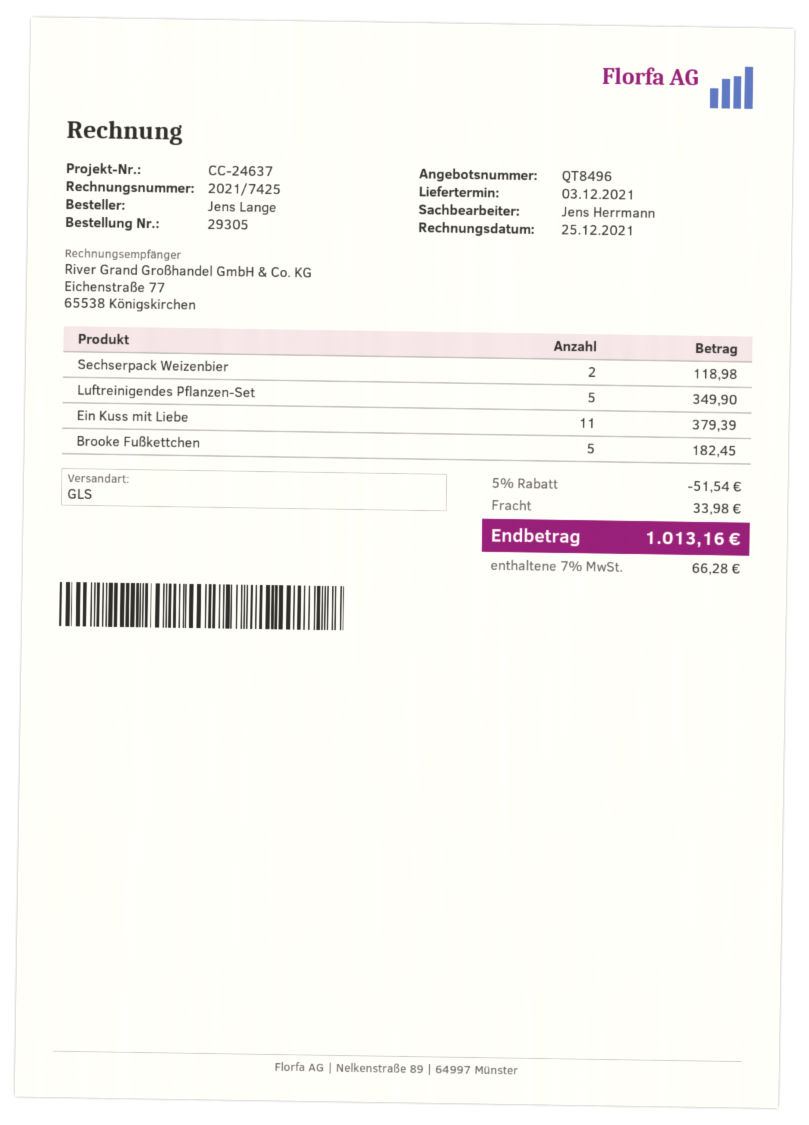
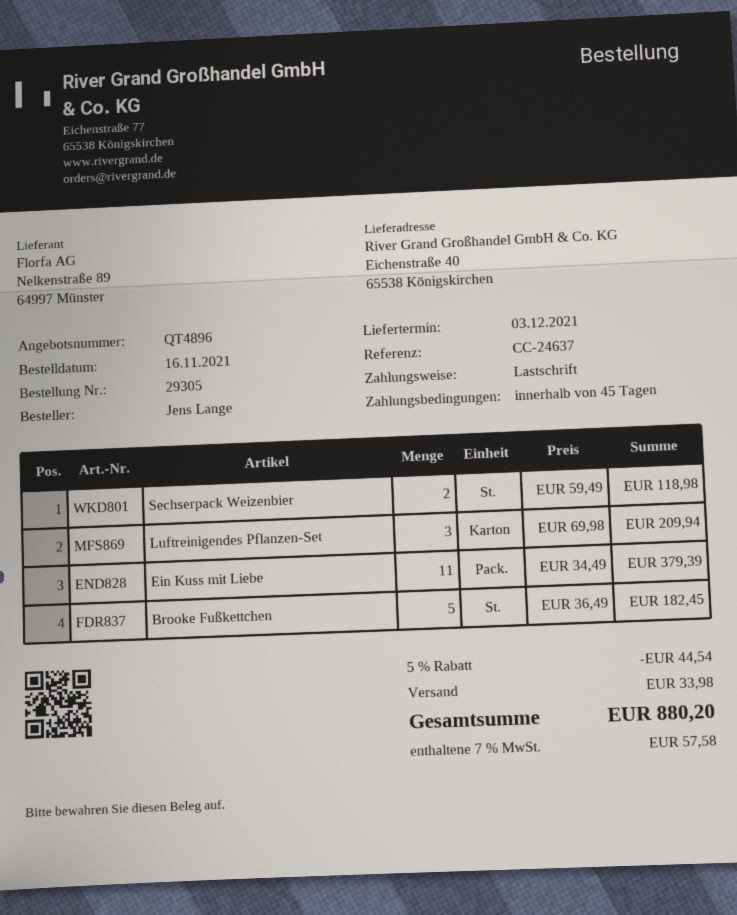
quote number: QT8496 -> QT4896
Luftreinigendes Pflanzen-Set: 5 for 349.90 -> 3 for 209.94
discount: 5% = 51.54 -> 5% = 44.54
tax: 7% = 66.28 -> 7% = 57.58
total: 1013.16 -> 880.20

